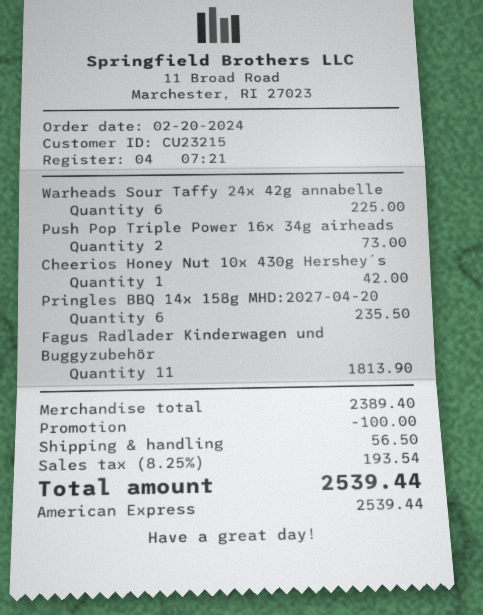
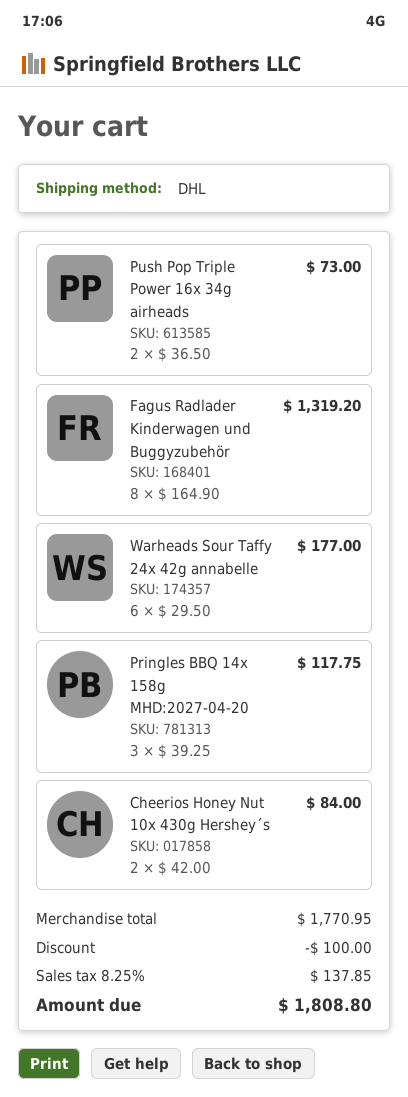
Warheads Sour Taffy 24x 42g annabelle: 6 for 225.00 -> 6 for 177.00
Cheerios Honey Nut 10x 430g Hershey´s: 1 for 42.00 -> 2 for 84.00
Pringles BBQ 14x 158g MHD:2027-04-20: 6 for 235.50 -> 3 for 117.75
Fagus Radlader Kinderwagen und Buggyzubehör: 11 for 1813.90 -> 8 for 1319.20
subtotal: 2389.40 -> 1770.95
shipping: 56.50 -> none
tax: 8.25% = 193.54 -> 8.25% = 137.85
total: 2539.44 -> 1808.80

